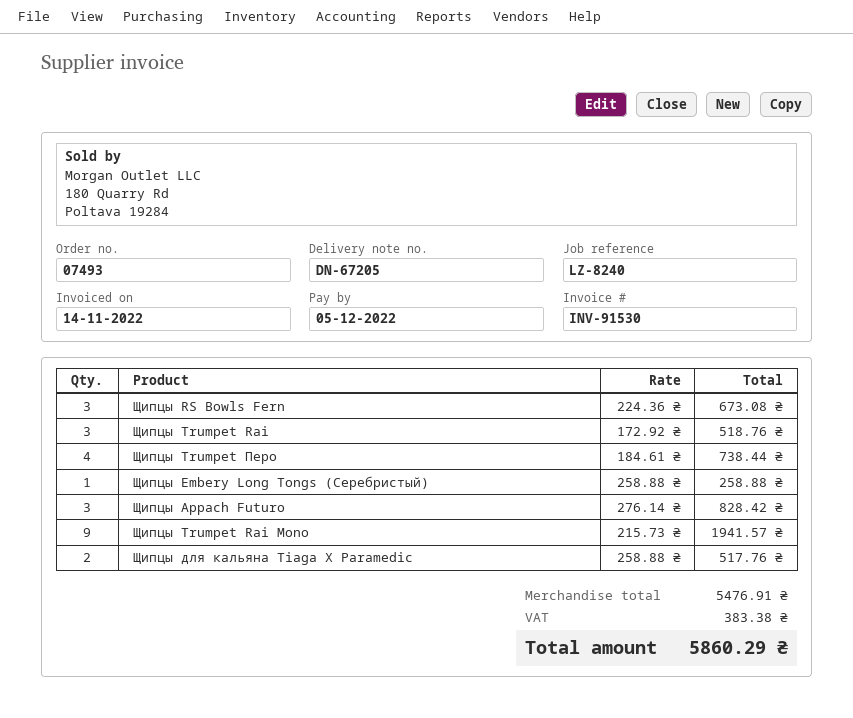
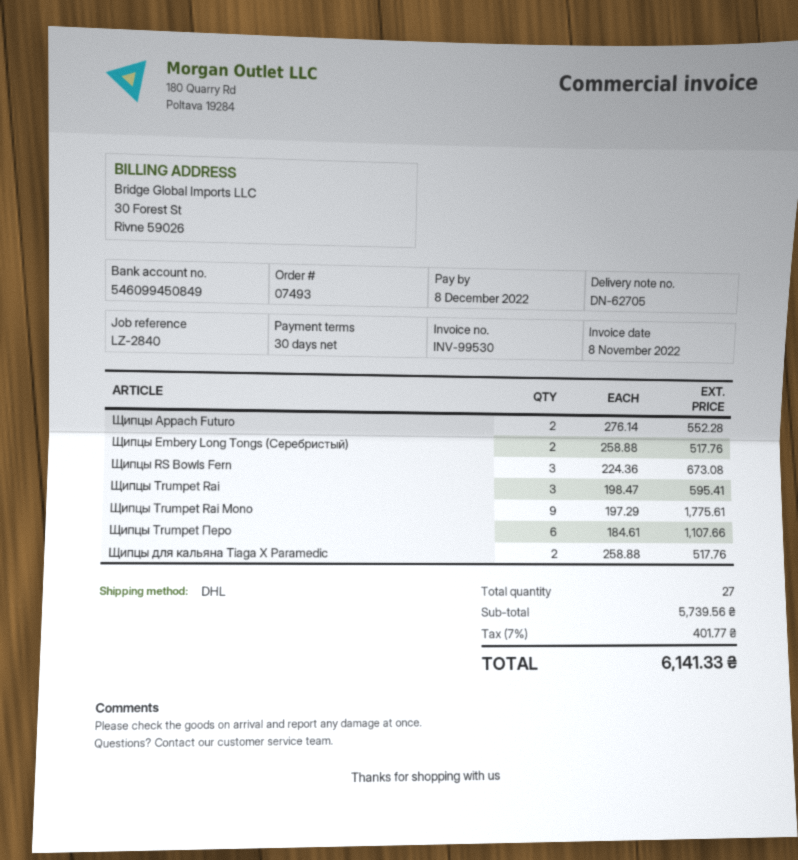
delivery note number: DN-67205 -> DN-62705
invoice number: INV-91530 -> INV-99530
invoice date: 2022-11-14 -> 2022-11-08
due date: 2022-12-05 -> 2022-12-08
reference: LZ-8240 -> LZ-2840
Щипцы Trumpet Rai: 3 x 172.92 = 518.76 -> 3 x 198.47 = 595.41
Щипцы Trumpet Перо: 4 x 184.61 = 738.44 -> 6 x 184.61 = 1107.66
Щипцы Embery Long Tongs (Серебристый): 1 x 258.88 = 258.88 -> 2 x 258.88 = 517.76
Щипцы Appach Futuro: 3 x 276.14 = 828.42 -> 2 x 276.14 = 552.28
Щипцы Trumpet Rai Mono: 9 x 215.73 = 1941.57 -> 9 x 197.29 = 1775.61
subtotal: 5476.91 -> 5739.56
tax: 383.38 -> 401.77
total: 5860.29 -> 6141.33

